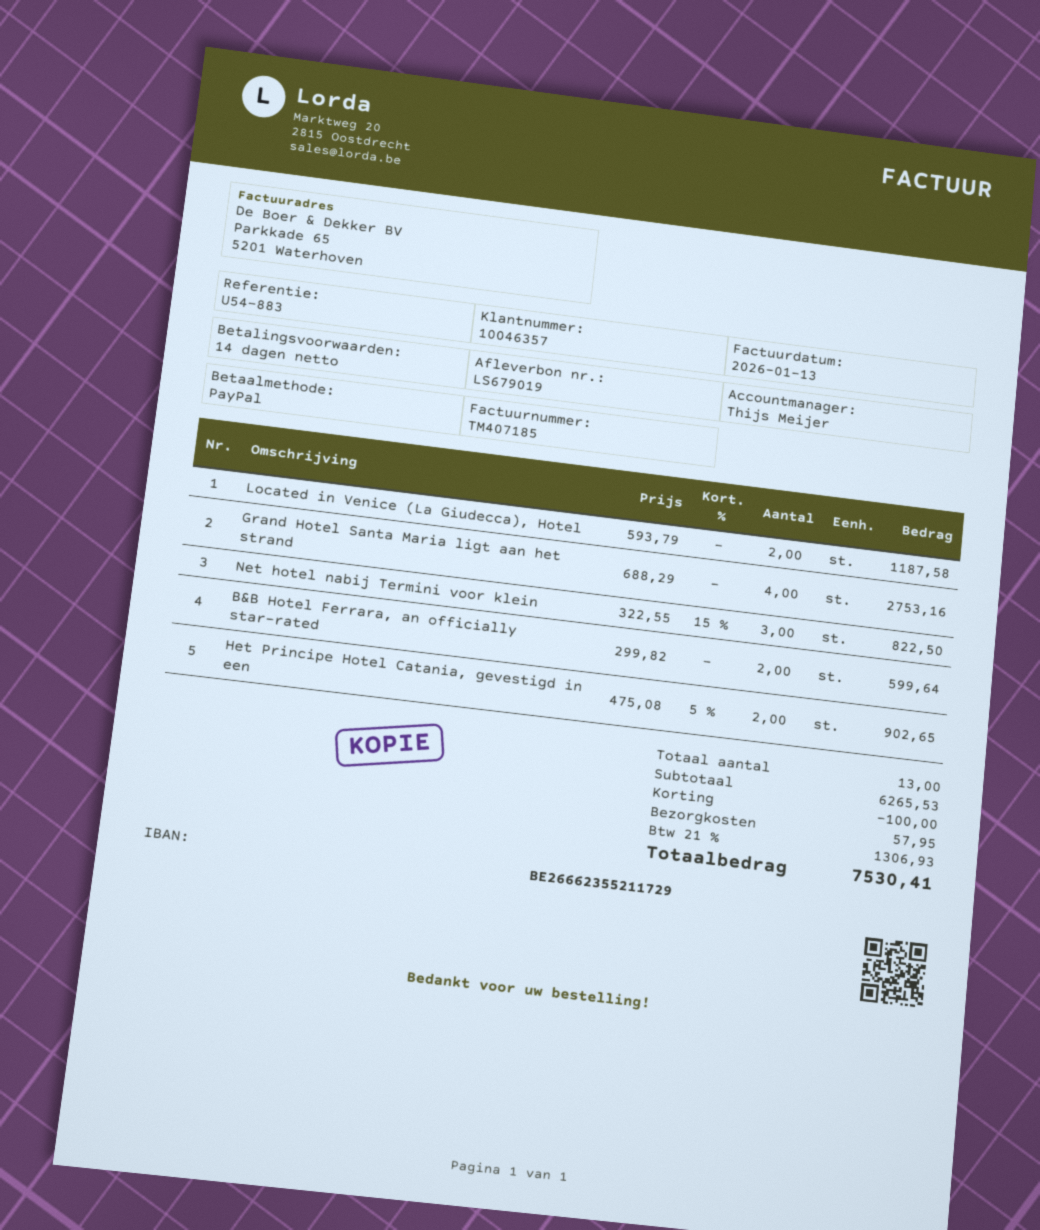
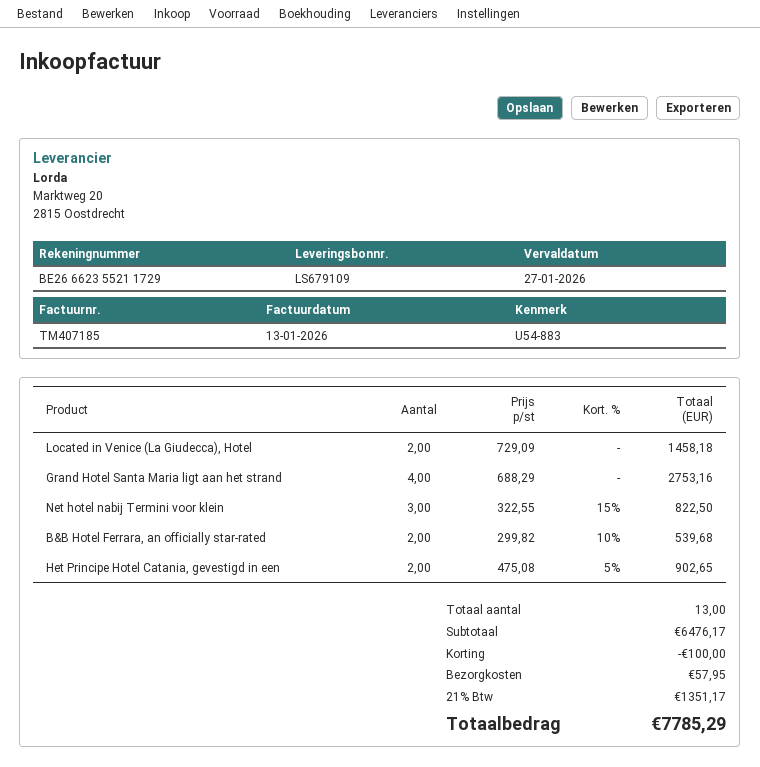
delivery note number: LS679019 -> LS679109
Located in Venice (La Giudecca), Hotel: 2 x 593.79 = 1187.58 -> 2 x 729.09 = 1458.18
B&B Hotel Ferrara, an officially star-rated: 2 x 299.82 = 599.64 -> 2 x 299.82 - 10% = 539.68
subtotal: 6265.53 -> 6476.17
tax: 21% = 1306.93 -> 21% = 1351.17
total: 7530.41 -> 7785.29

